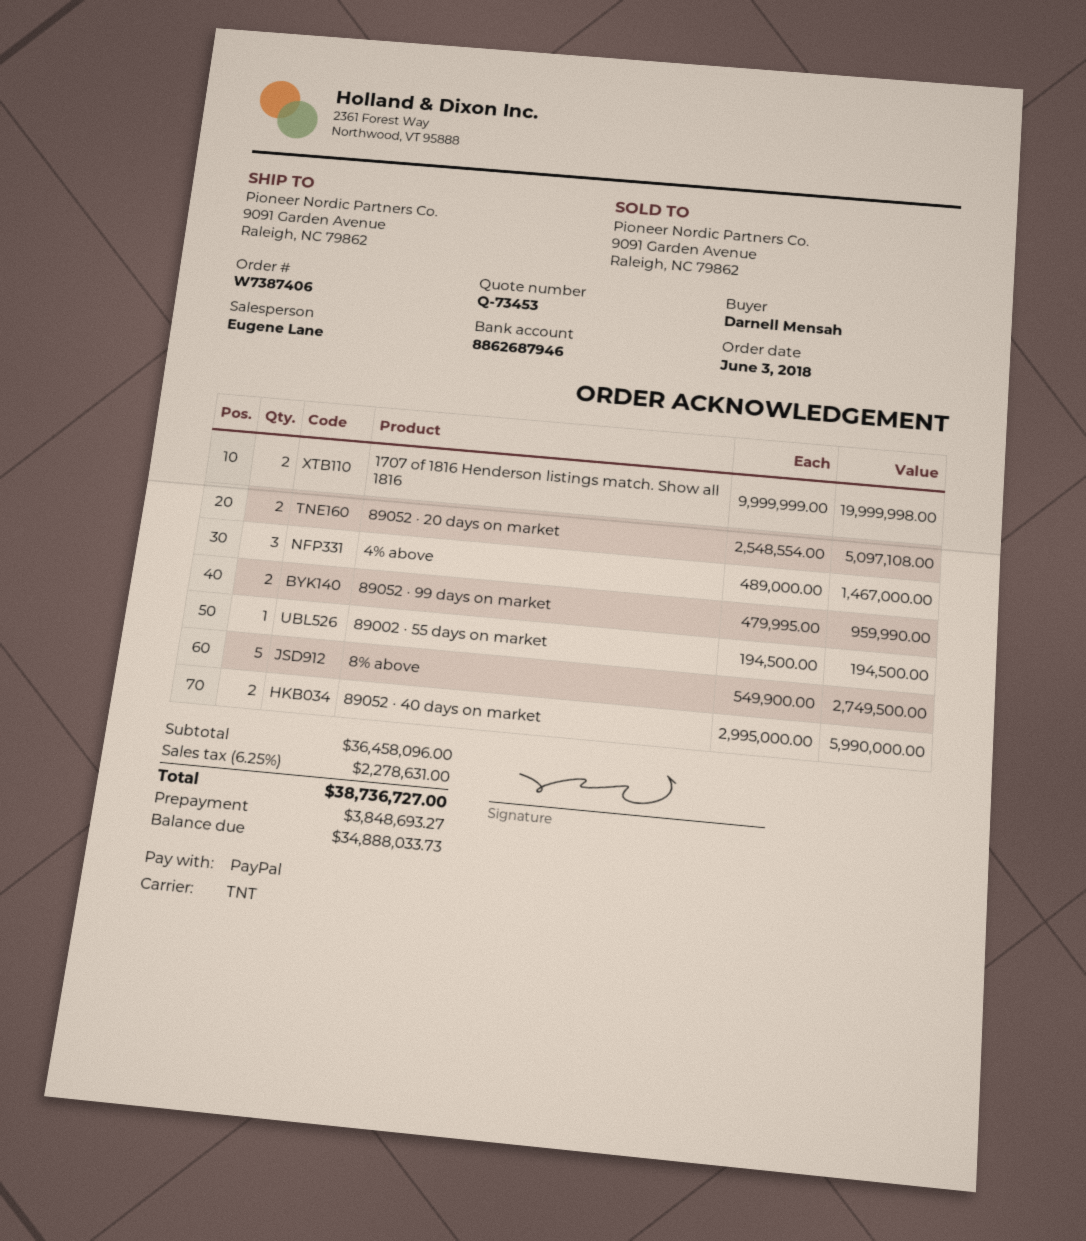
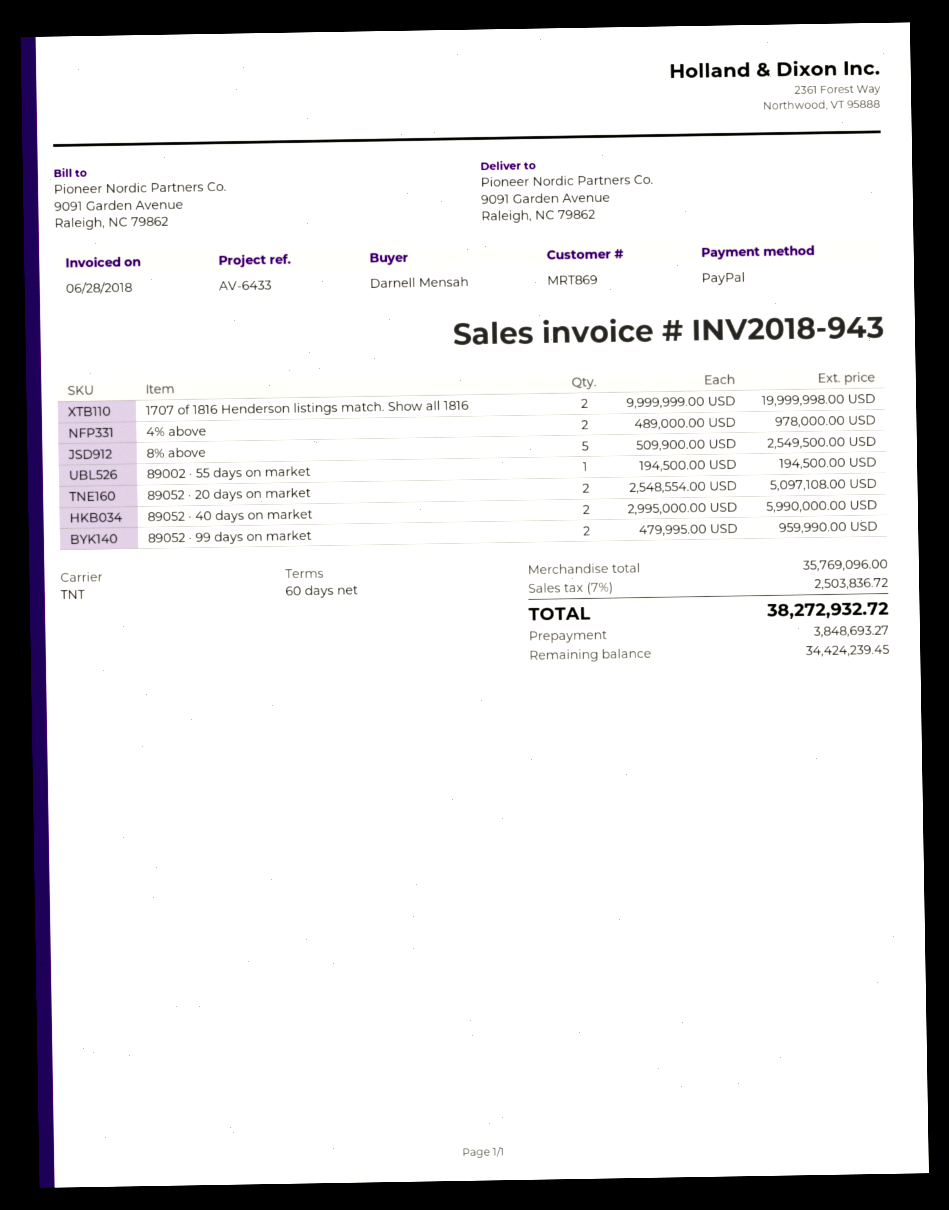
4% above: 3 x 489000.00 = 1467000.00 -> 2 x 489000.00 = 978000.00
8% above: 5 x 549900.00 = 2749500.00 -> 5 x 509900.00 = 2549500.00
subtotal: 36458096.00 -> 35769096.00
tax: 6.25% = 2278631.00 -> 7% = 2503836.72
total: 38736727.00 -> 38272932.72
balance: 34888033.73 -> 34424239.45

